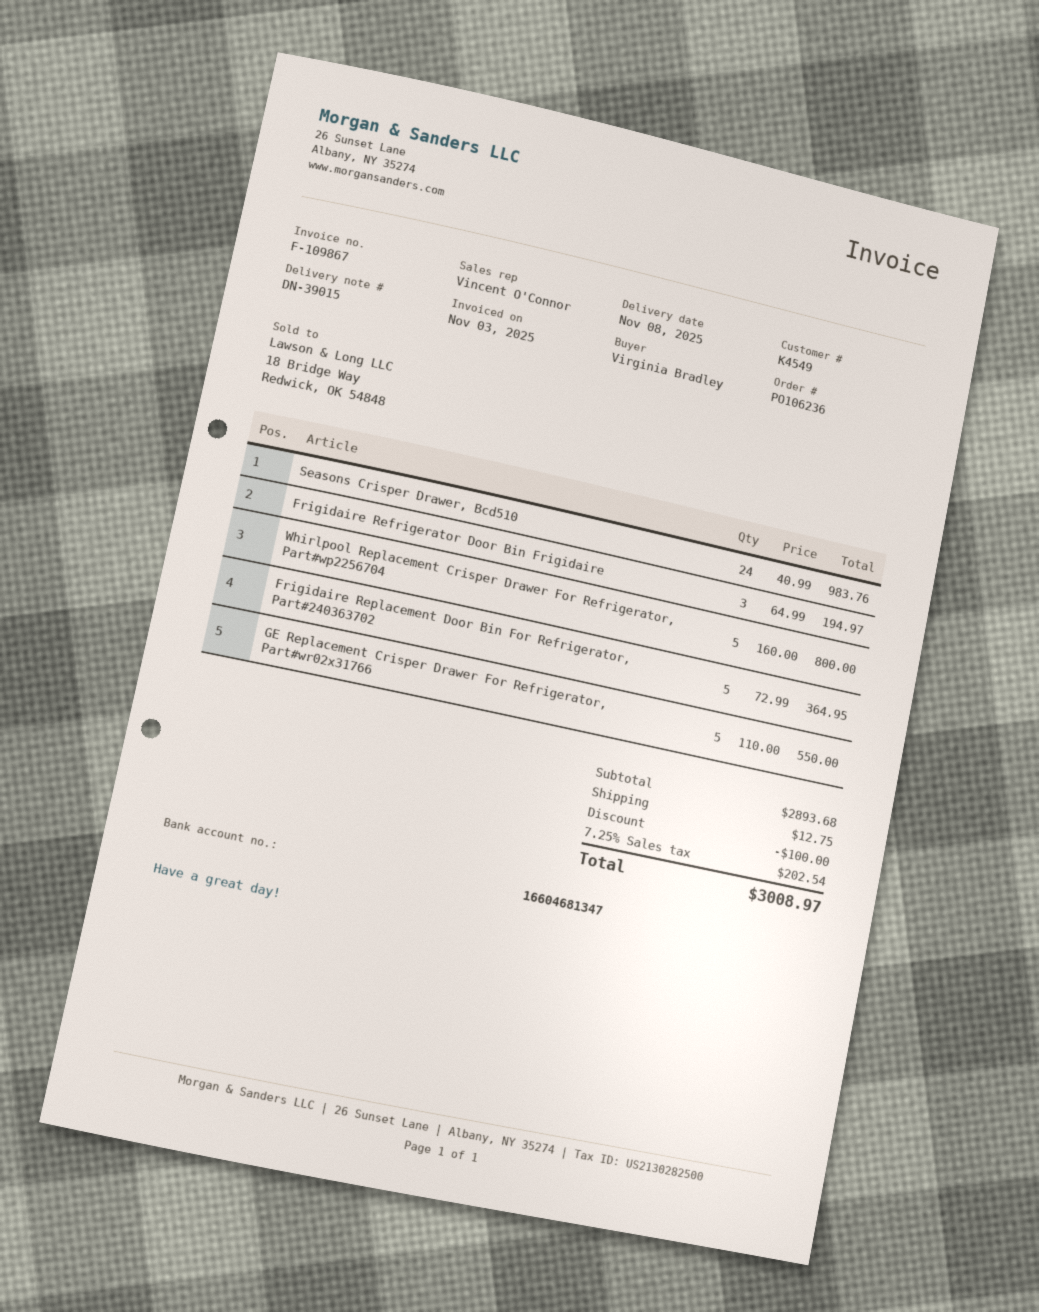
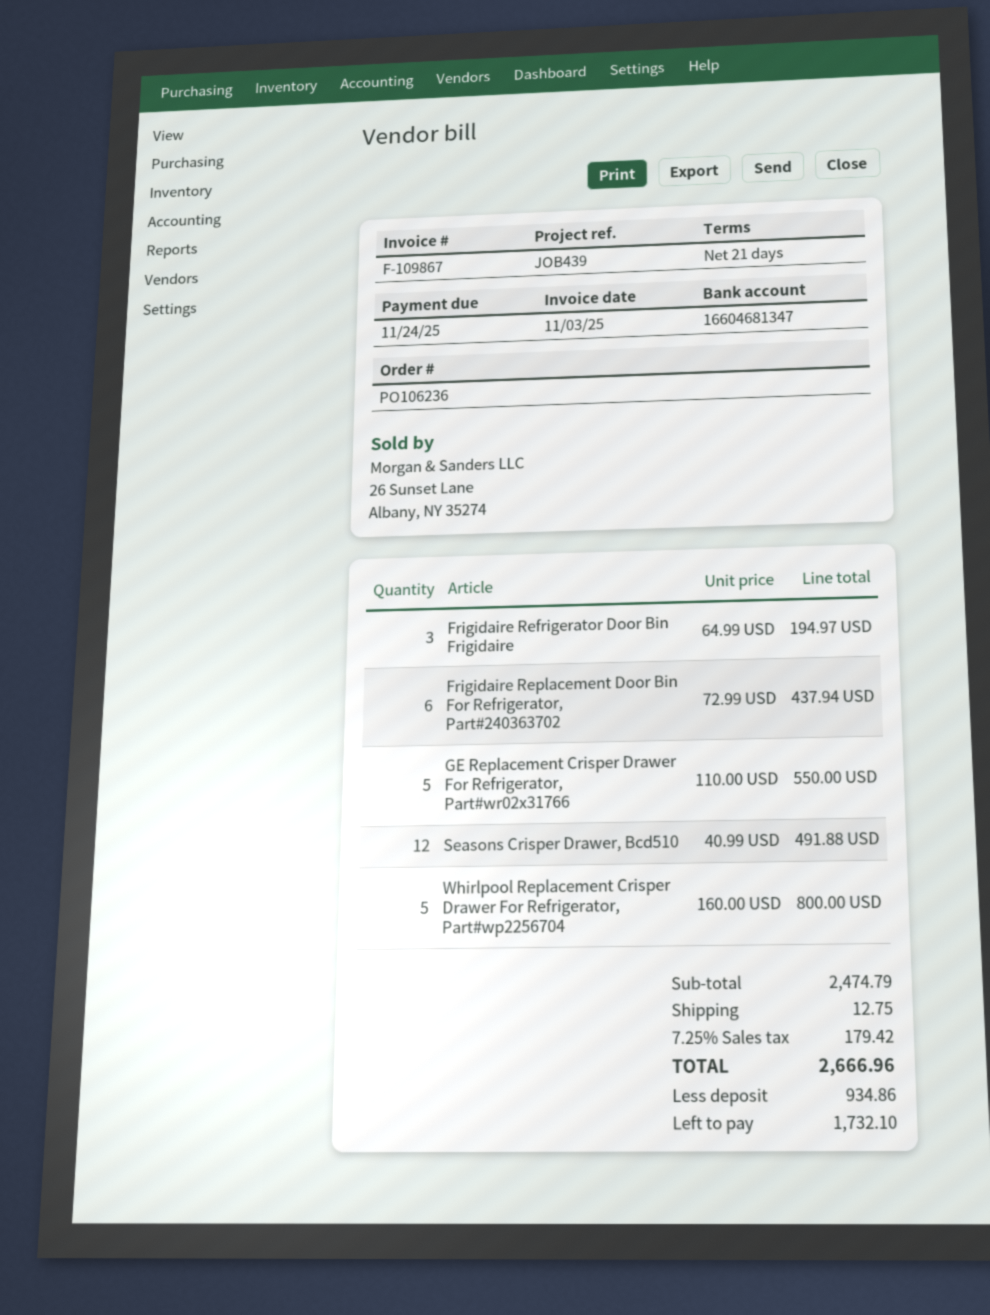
Seasons Crisper Drawer, Bcd510: 24 x 40.99 = 983.76 -> 12 x 40.99 = 491.88
Frigidaire Replacement Door Bin For Refrigerator, Part#240363702: 5 x 72.99 = 364.95 -> 6 x 72.99 = 437.94
subtotal: 2893.68 -> 2474.79
discount: 100.00 -> none
tax: 7.25% = 202.54 -> 7.25% = 179.42
total: 3008.97 -> 2666.96

